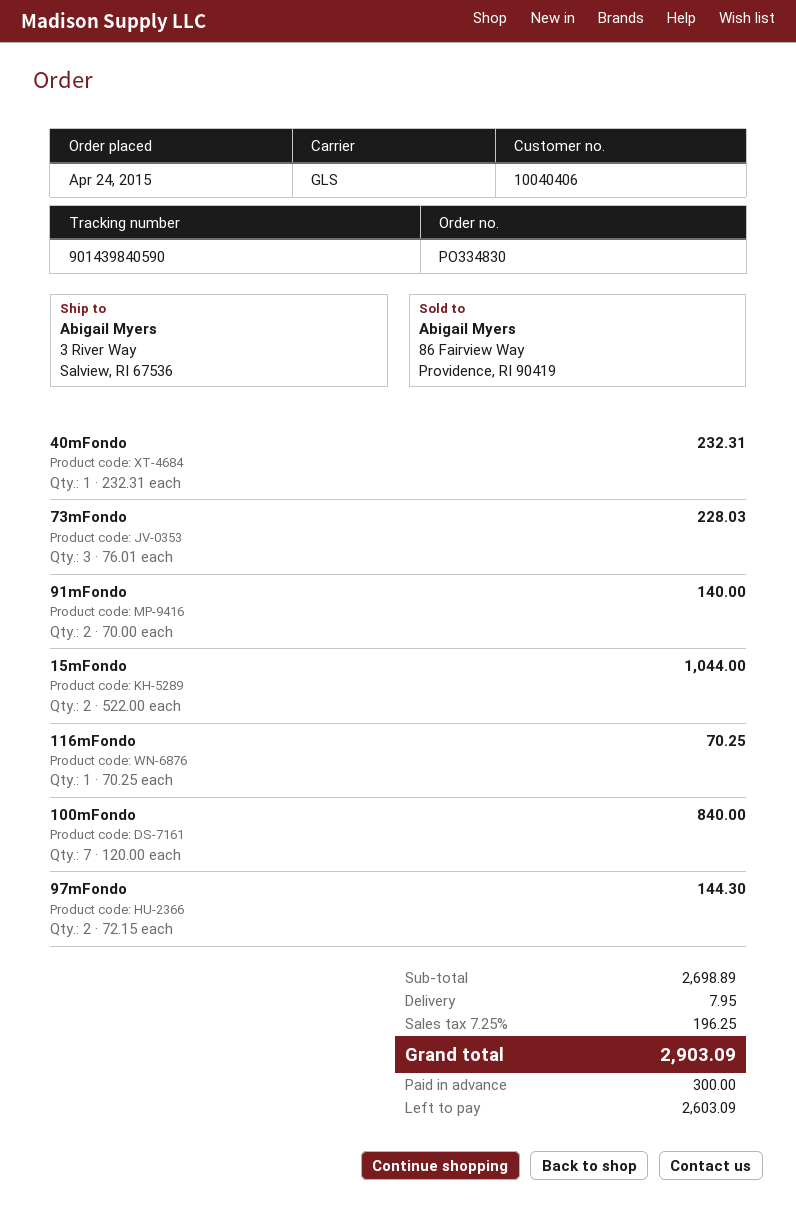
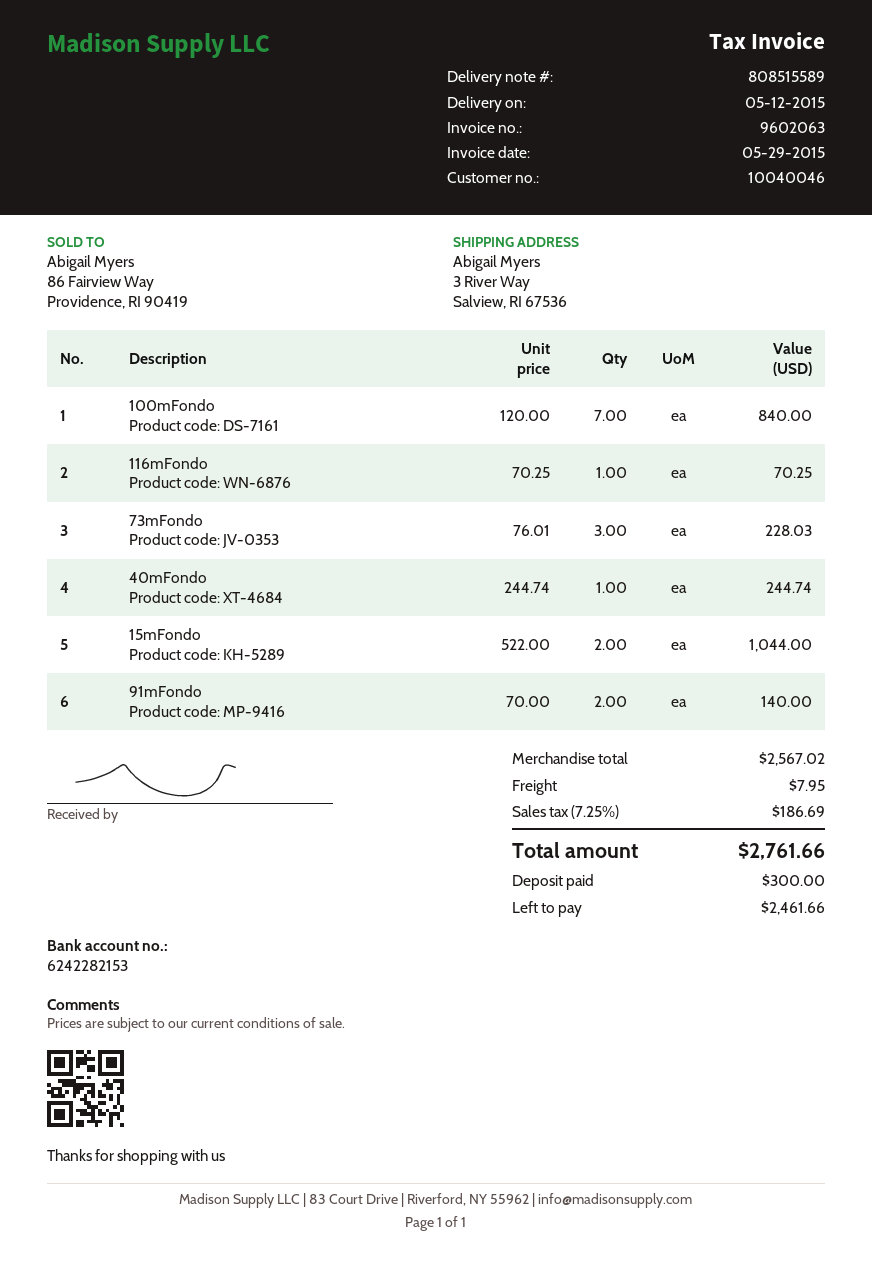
customer number: 10040406 -> 10040046
40mFondo: 1 x 232.31 = 232.31 -> 1 x 244.74 = 244.74
97mFondo: 2 x 72.15 = 144.30 -> none
subtotal: 2698.89 -> 2567.02
tax: 7.25% = 196.25 -> 7.25% = 186.69
total: 2903.09 -> 2761.66
balance: 2603.09 -> 2461.66

